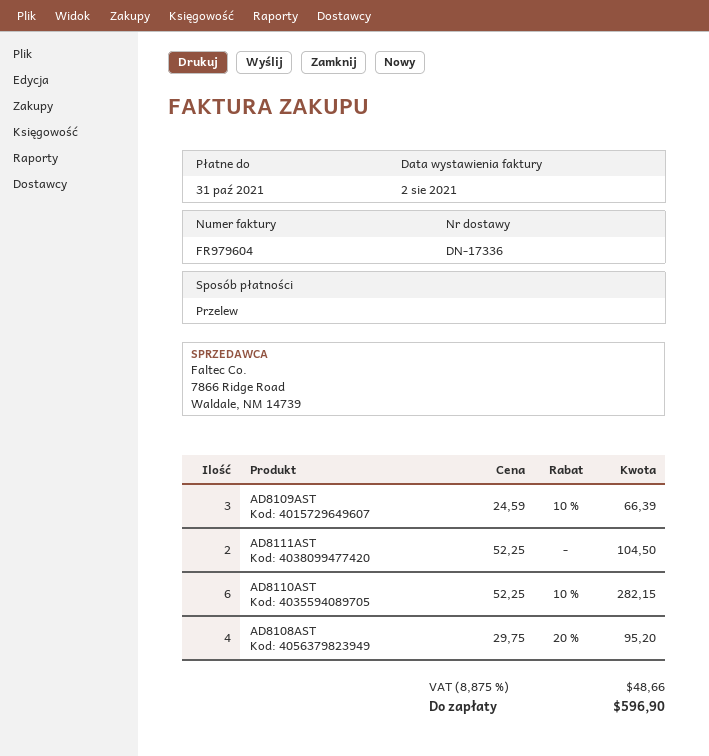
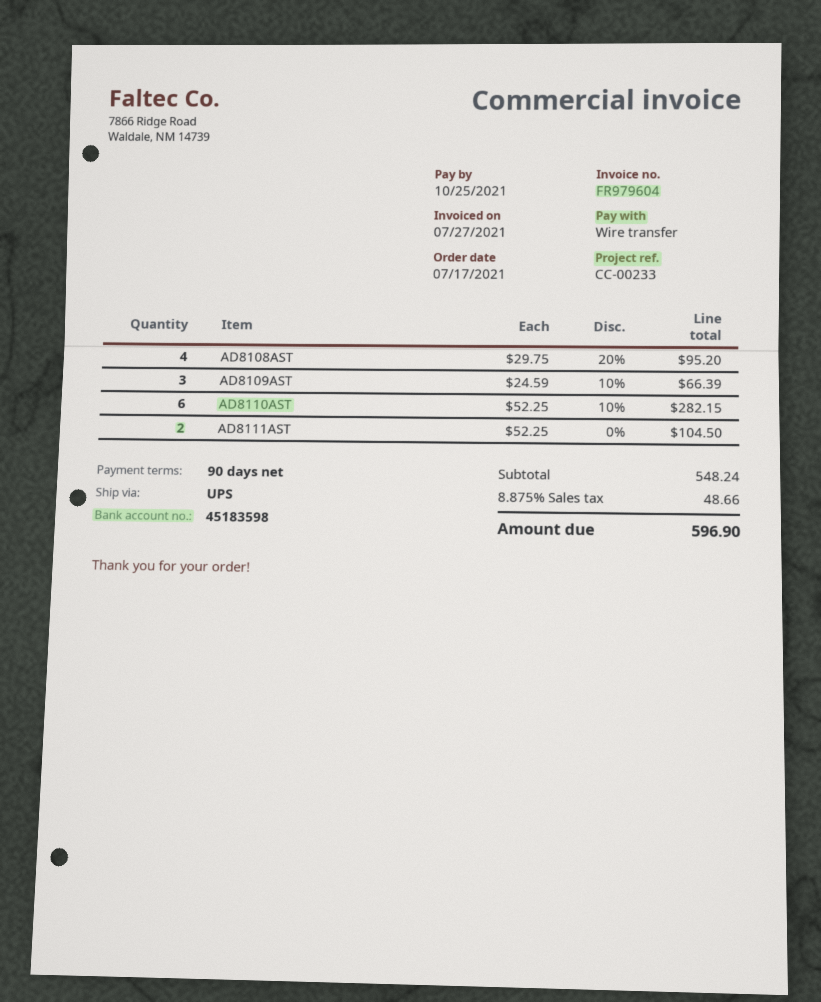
invoice date: 2021-08-02 -> 2021-07-27
due date: 2021-10-31 -> 2021-10-25

